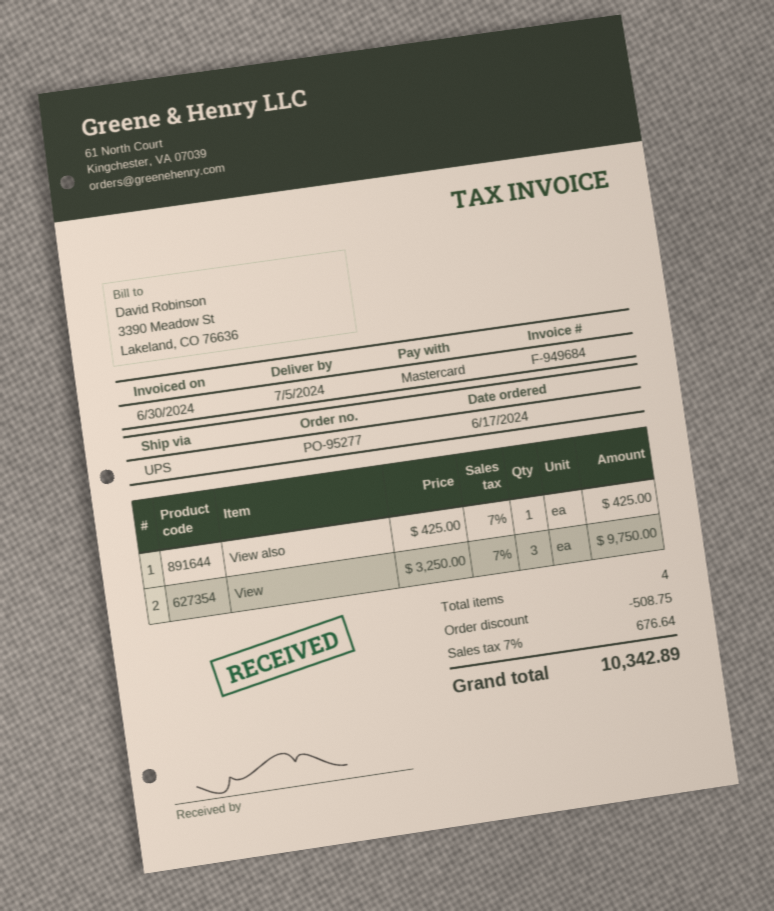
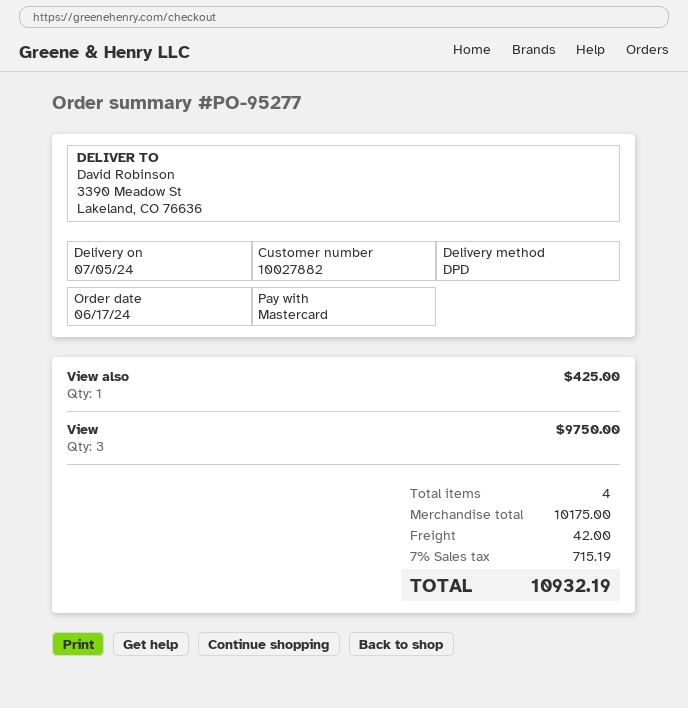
shipping method: UPS -> DPD
discount: 508.75 -> none
shipping: none -> 42.00
tax: 7% = 676.64 -> 7% = 715.19
total: 10342.89 -> 10932.19

